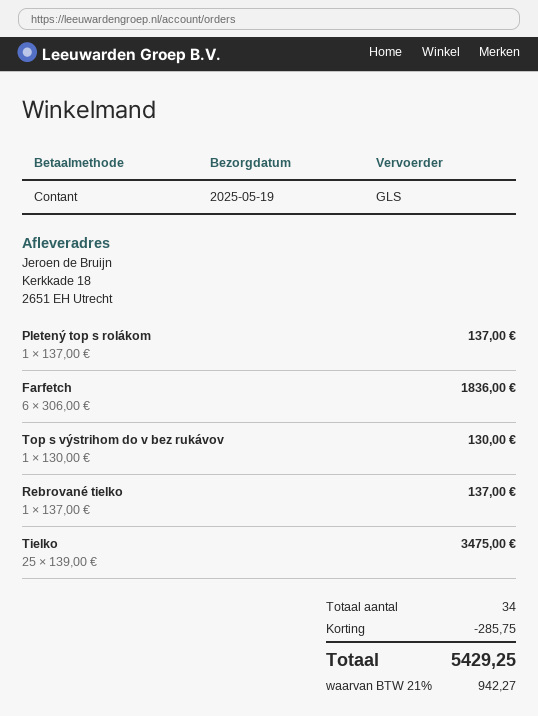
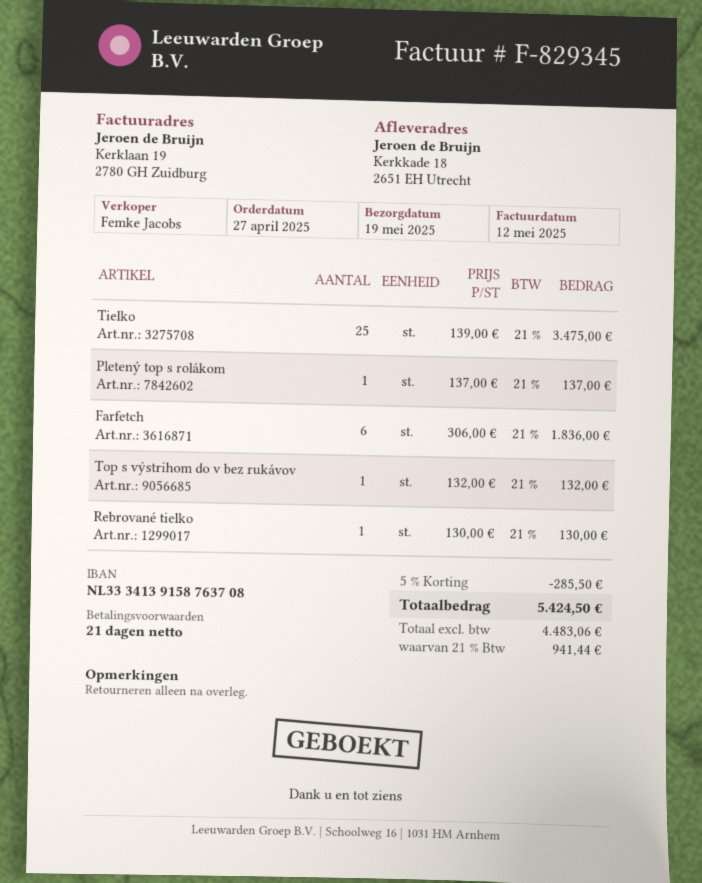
Top s výstrihom do v bez rukávov: 1 x 130.00 = 130.00 -> 1 x 132.00 = 132.00
Rebrované tielko: 1 x 137.00 = 137.00 -> 1 x 130.00 = 130.00
discount: 285.75 -> 285.50
tax: 21% = 942.27 -> 21% = 941.44
total: 5429.25 -> 5424.50

